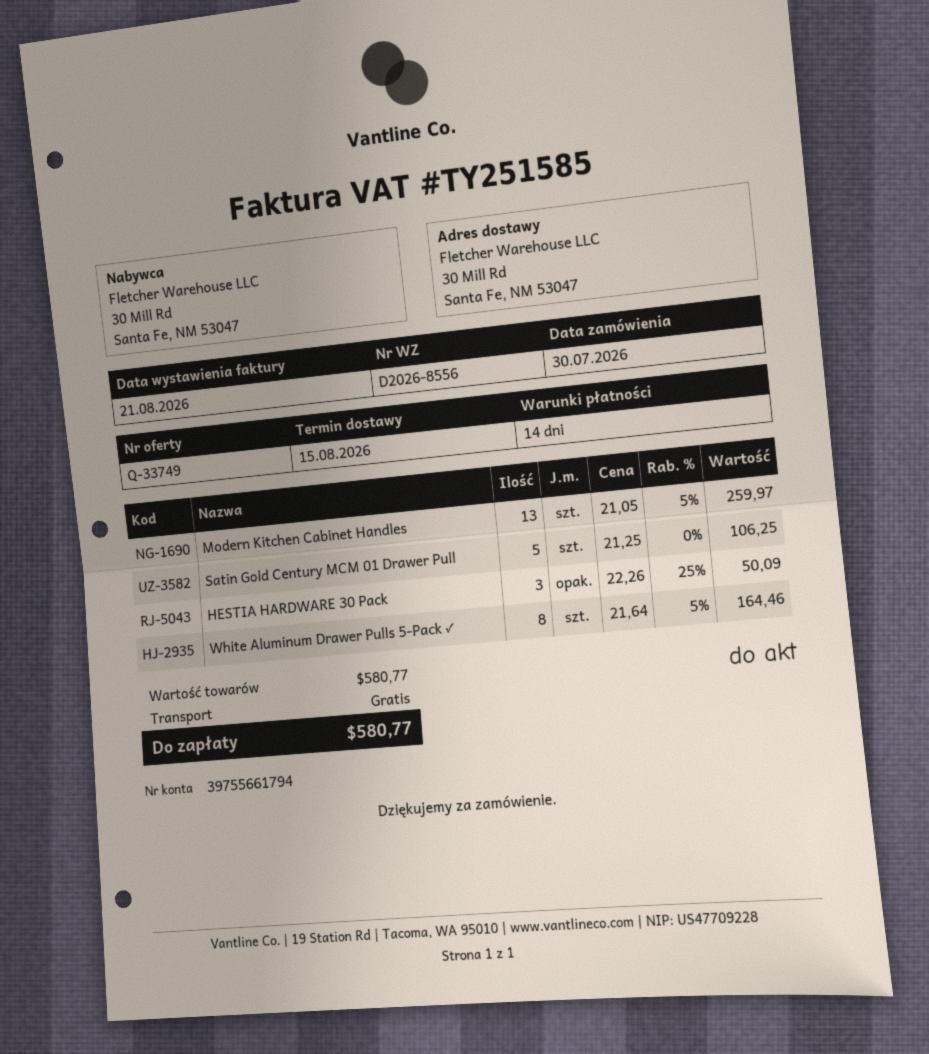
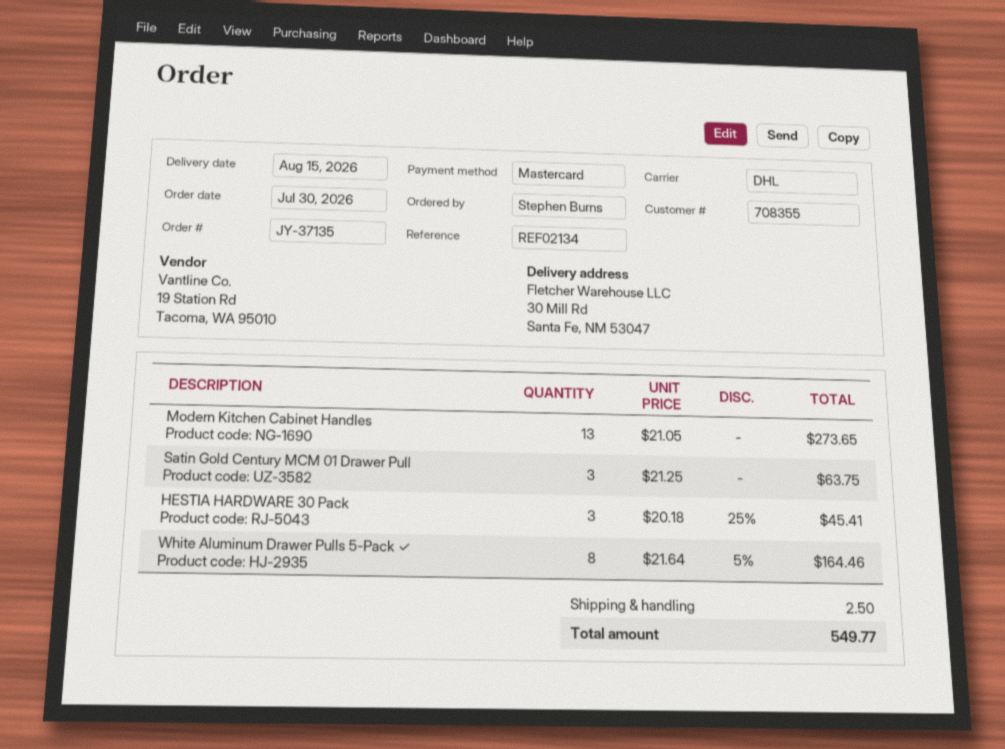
Modern Kitchen Cabinet Handles: 13 x 21.05 - 5% = 259.97 -> 13 x 21.05 = 273.65
Satin Gold Century MCM 01 Drawer Pull: 5 x 21.25 = 106.25 -> 3 x 21.25 = 63.75
HESTIA HARDWARE 30 Pack: 3 x 22.26 - 25% = 50.09 -> 3 x 20.18 - 25% = 45.41
shipping: 0.00 -> 2.50
total: 580.77 -> 549.77

